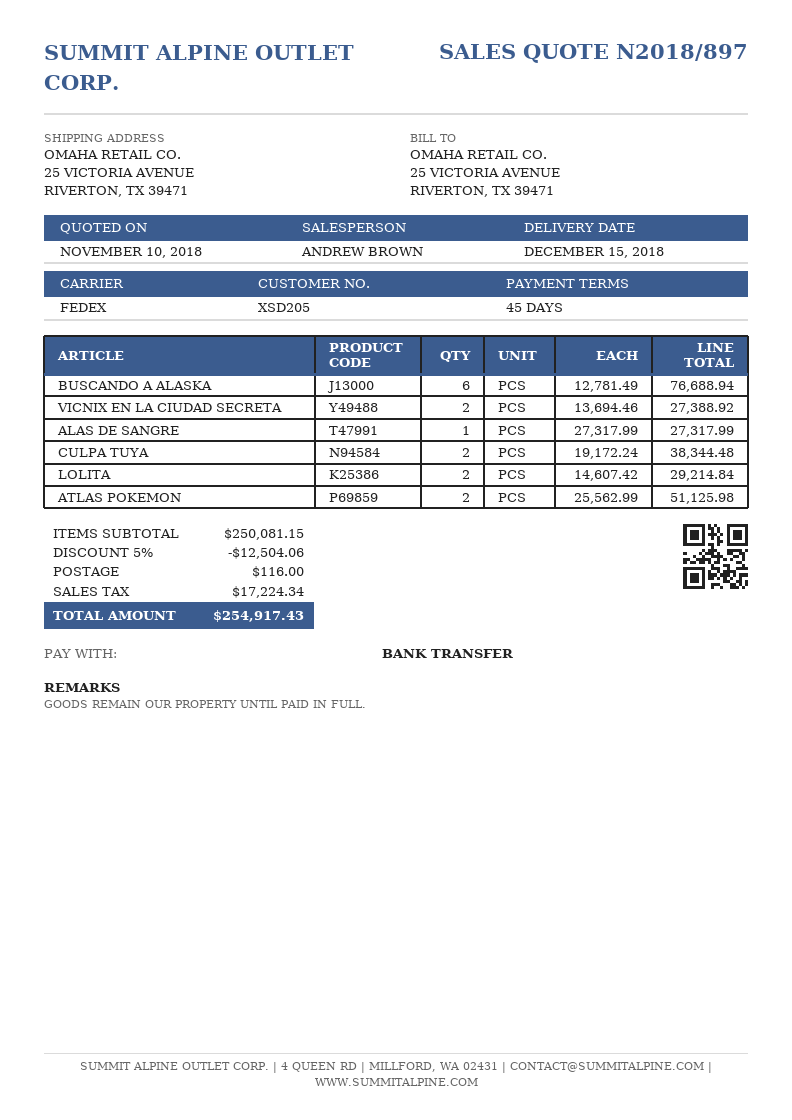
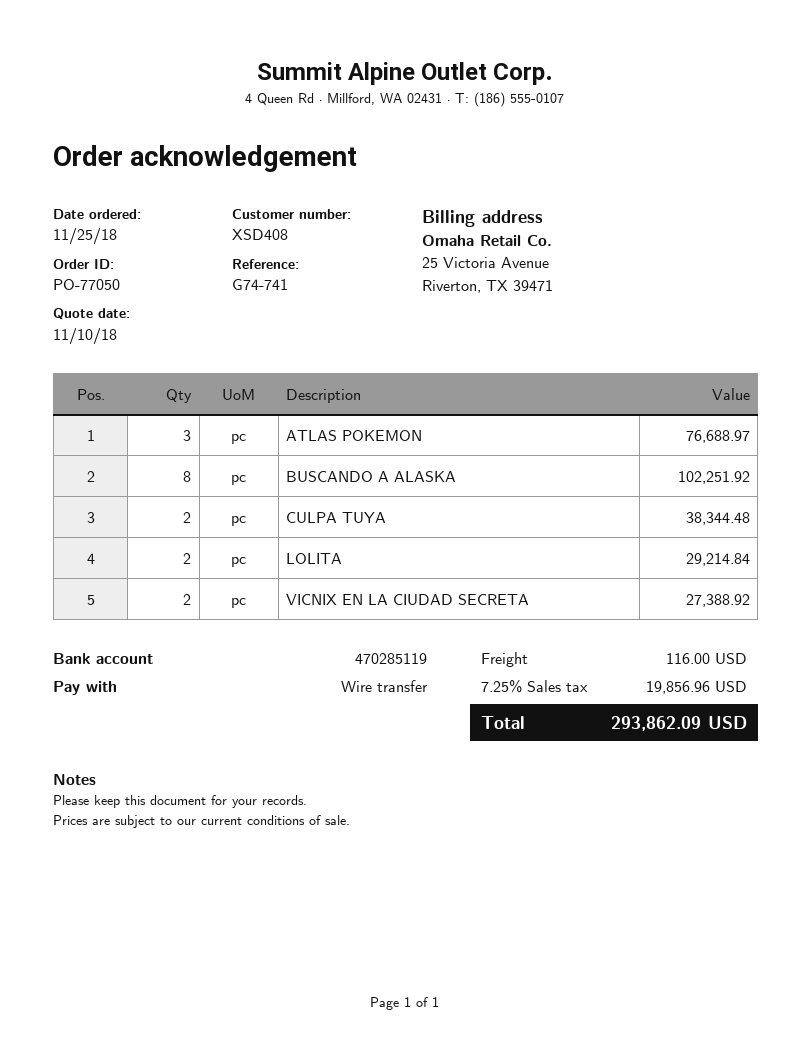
customer number: XSD205 -> XSD408
BUSCANDO A ALASKA: 6 for 76688.94 -> 8 for 102251.92
ALAS DE SANGRE: 1 for 27317.99 -> none
ATLAS POKEMON: 2 for 51125.98 -> 3 for 76688.97
discount: 5% = 12504.06 -> none
tax: 17224.34 -> 19856.96
total: 254917.43 -> 293862.09

